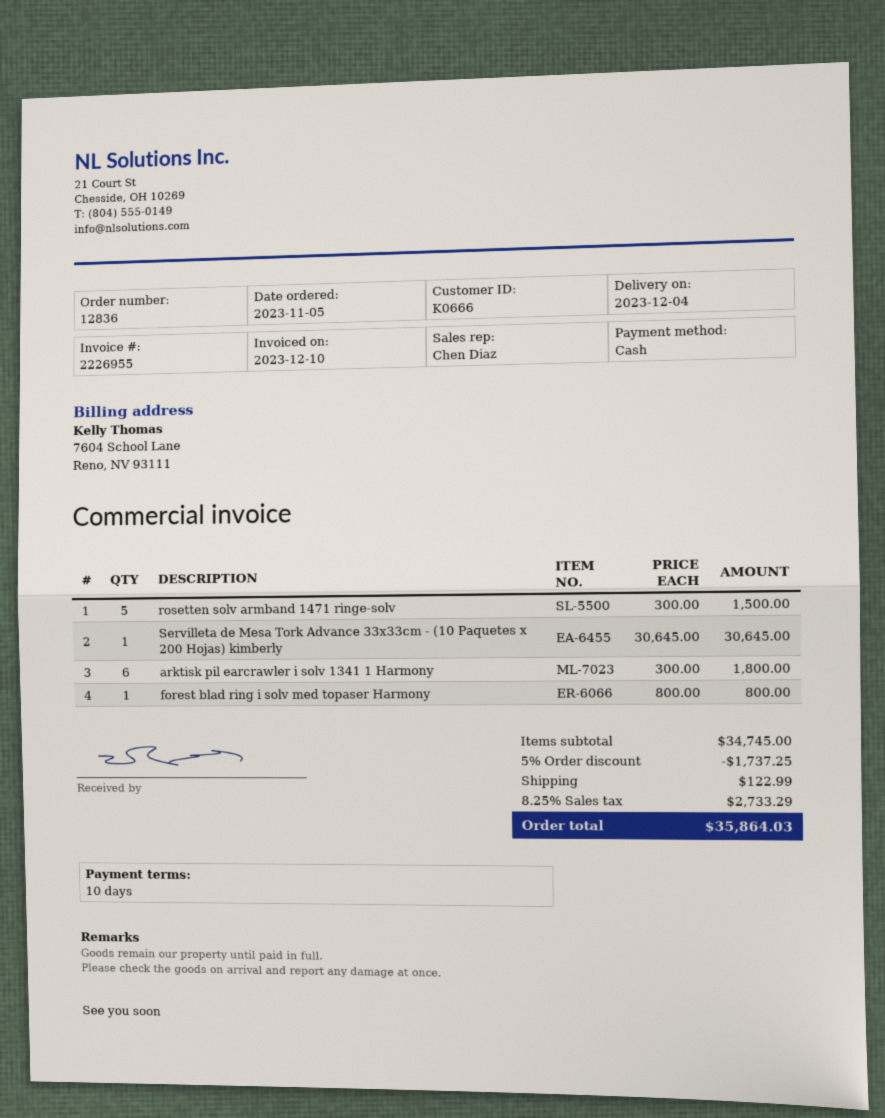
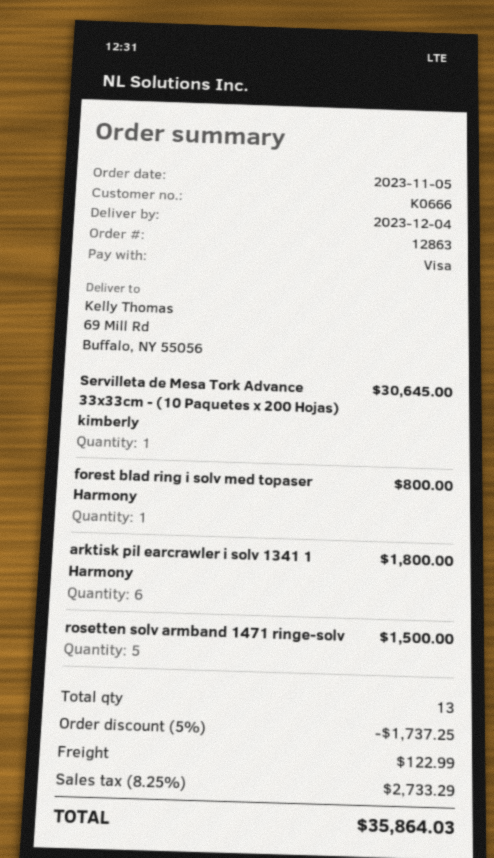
order number: 12836 -> 12863
payment method: cash -> Visa

